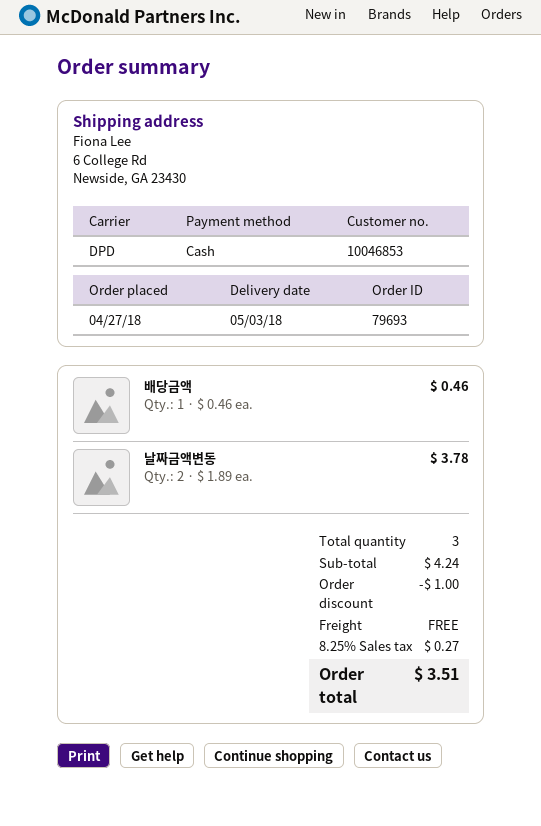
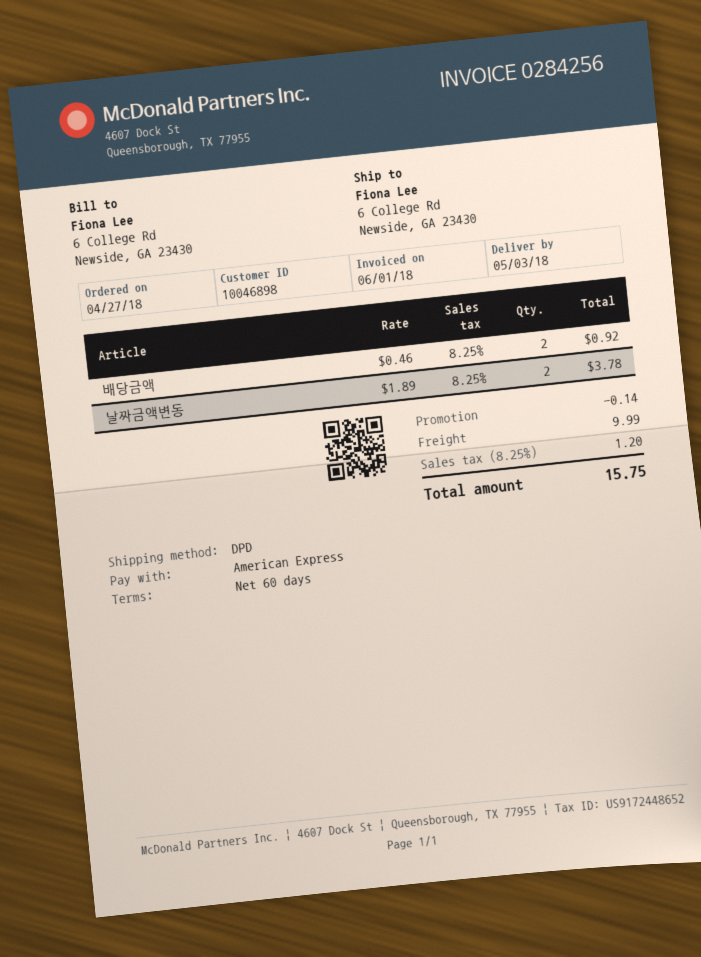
customer number: 10046853 -> 10046898
payment method: cash -> American Express
배당금액: 1 x 0.46 = 0.46 -> 2 x 0.46 = 0.92
discount: 1.00 -> 0.14
shipping: 0.00 -> 9.99
tax: 8.25% = 0.27 -> 8.25% = 1.20
total: 3.51 -> 15.75

